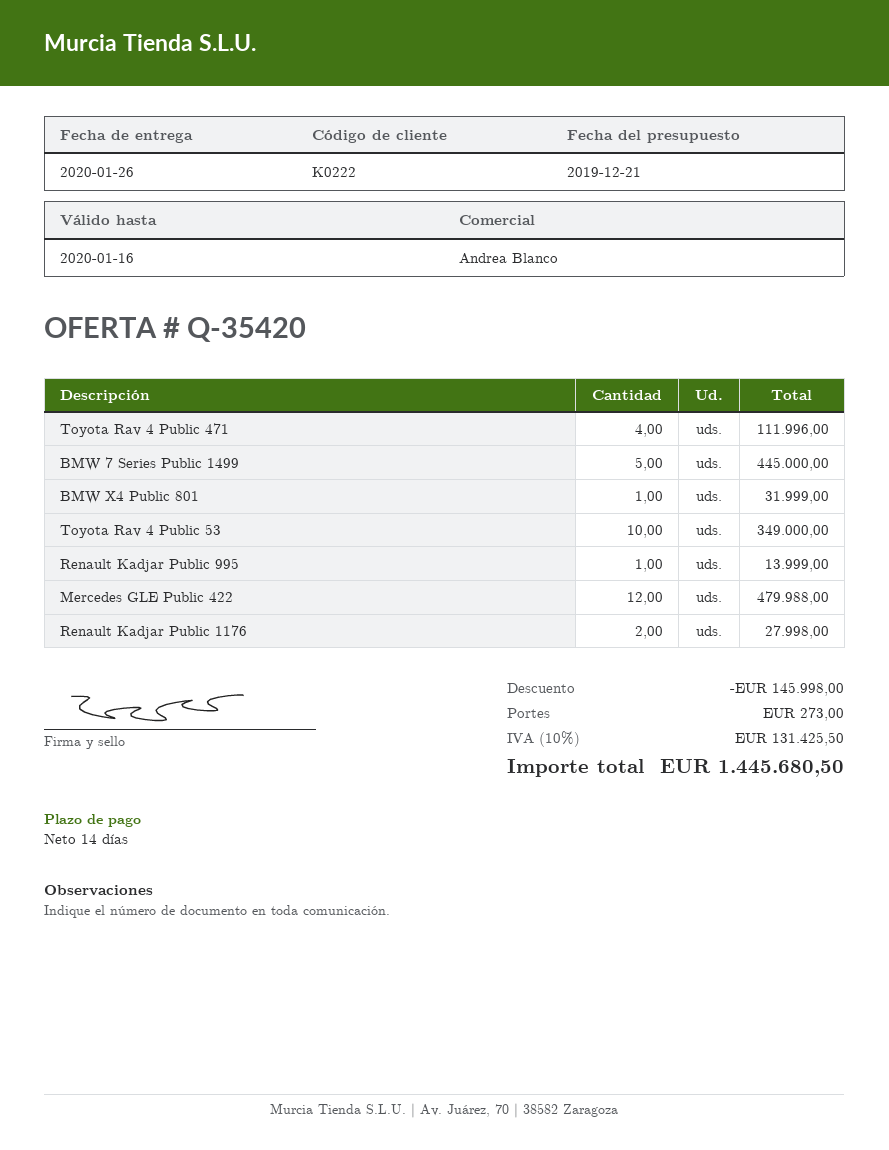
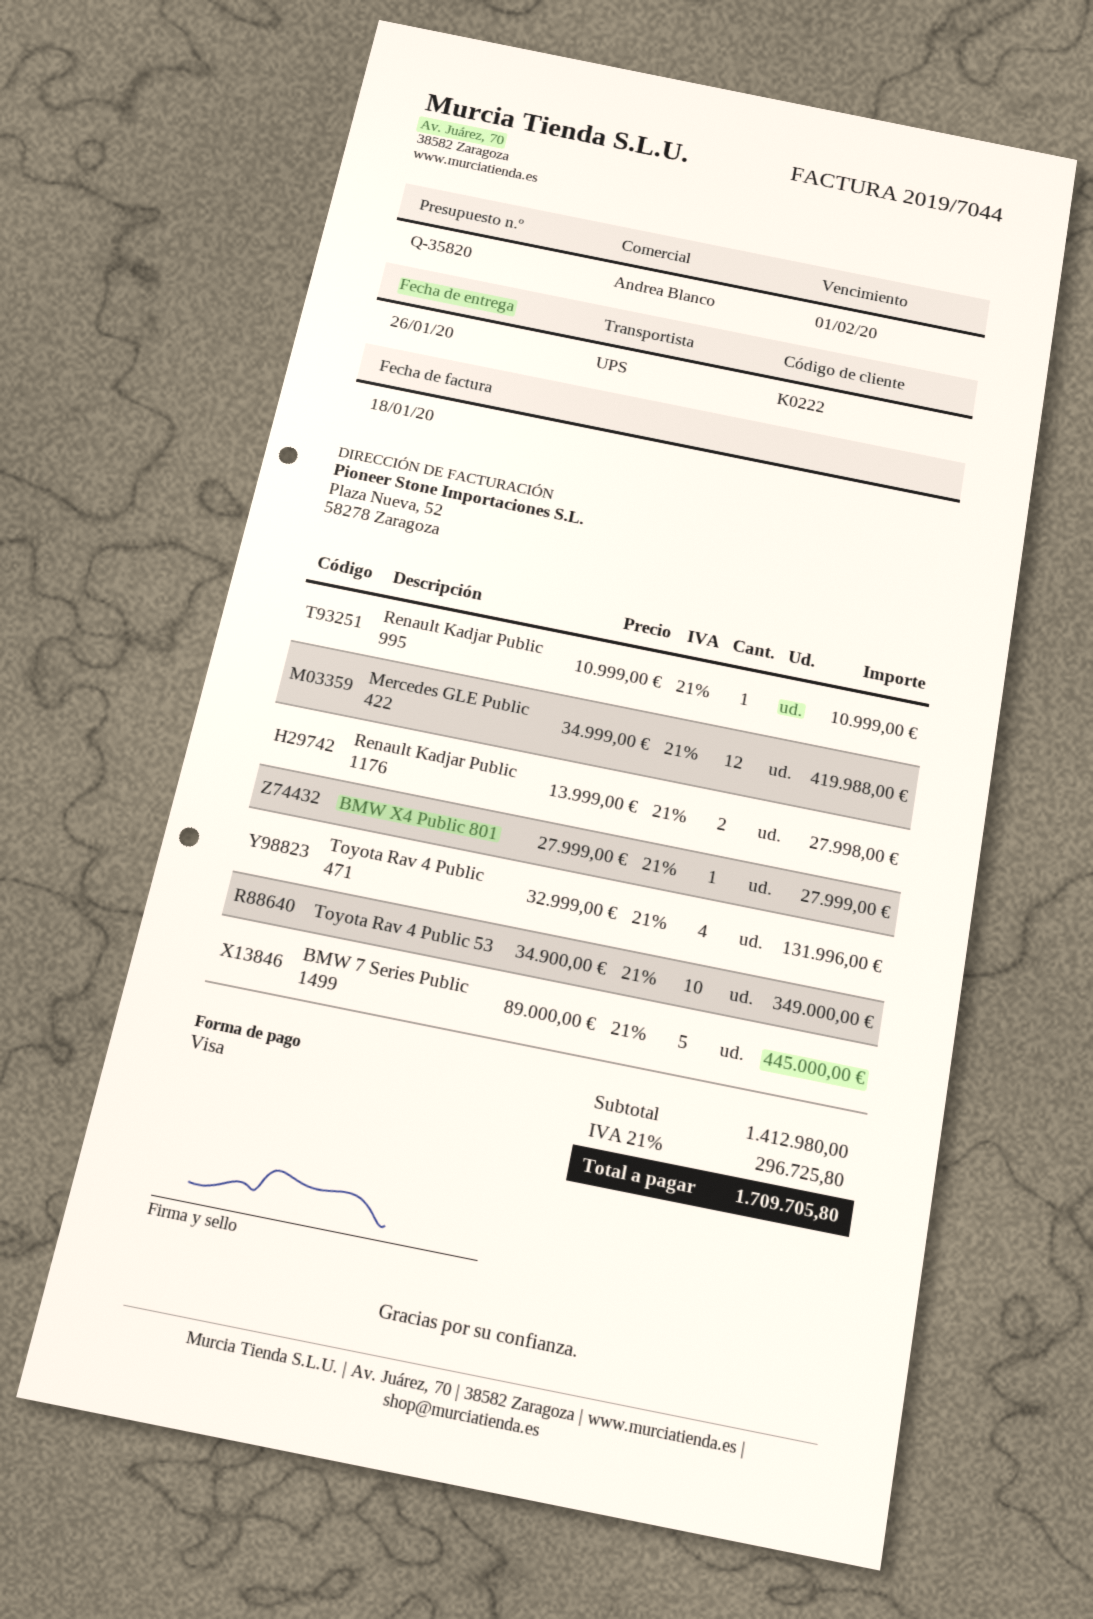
quote number: Q-35420 -> Q-35820
Toyota Rav 4 Public 471: 4 for 111996.00 -> 4 for 131996.00
BMW X4 Public 801: 1 for 31999.00 -> 1 for 27999.00
Renault Kadjar Public 995: 1 for 13999.00 -> 1 for 10999.00
Mercedes GLE Public 422: 12 for 479988.00 -> 12 for 419988.00
discount: 145998.00 -> none
shipping: 273.00 -> none
tax: 10% = 131425.50 -> 21% = 296725.80
total: 1445680.50 -> 1709705.80

